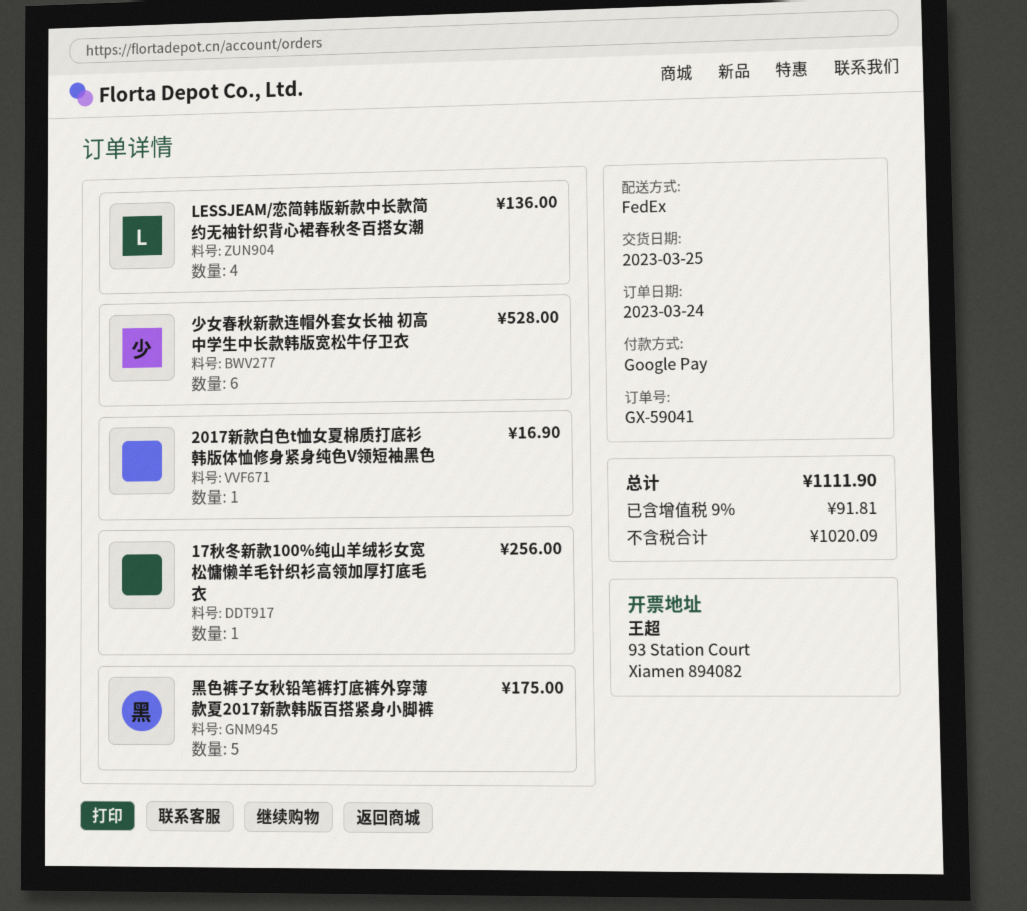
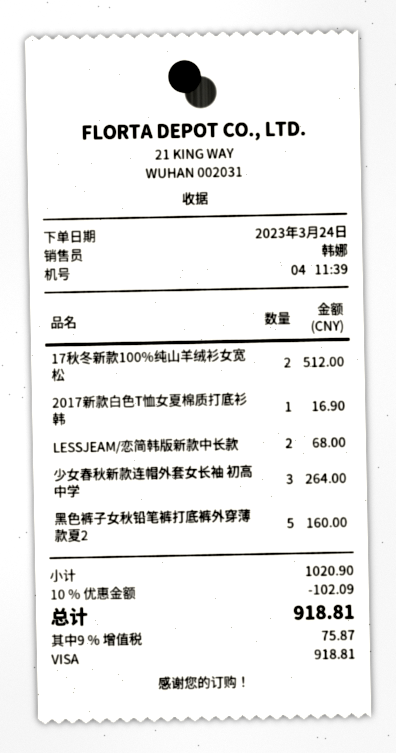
payment method: Google Pay -> Visa
LESSJEAM/恋简韩版新款中长款简约无袖针织背心裙春秋冬百搭女潮: 4 for 136.00 -> 2 for 68.00
少女春秋新款连帽外套女长袖 初高中学生中长款韩版宽松牛仔卫衣: 6 for 528.00 -> 3 for 264.00
17秋冬新款100%纯山羊绒衫女宽松慵懒羊毛针织衫高领加厚打底毛衣: 1 for 256.00 -> 2 for 512.00
黑色裤子女秋铅笔裤打底裤外穿薄款夏2017新款韩版百搭紧身小脚裤: 5 for 175.00 -> 5 for 160.00
discount: none -> 10% = 102.09
tax: 9% = 91.81 -> 9% = 75.87
total: 1111.90 -> 918.81

